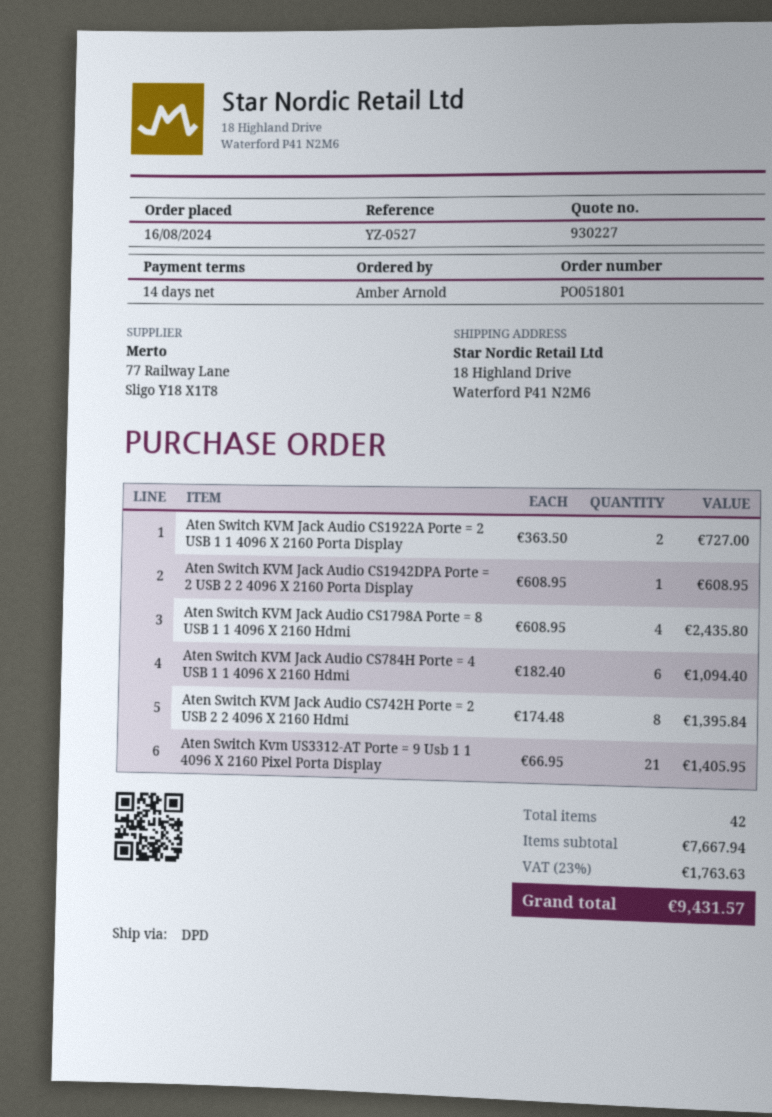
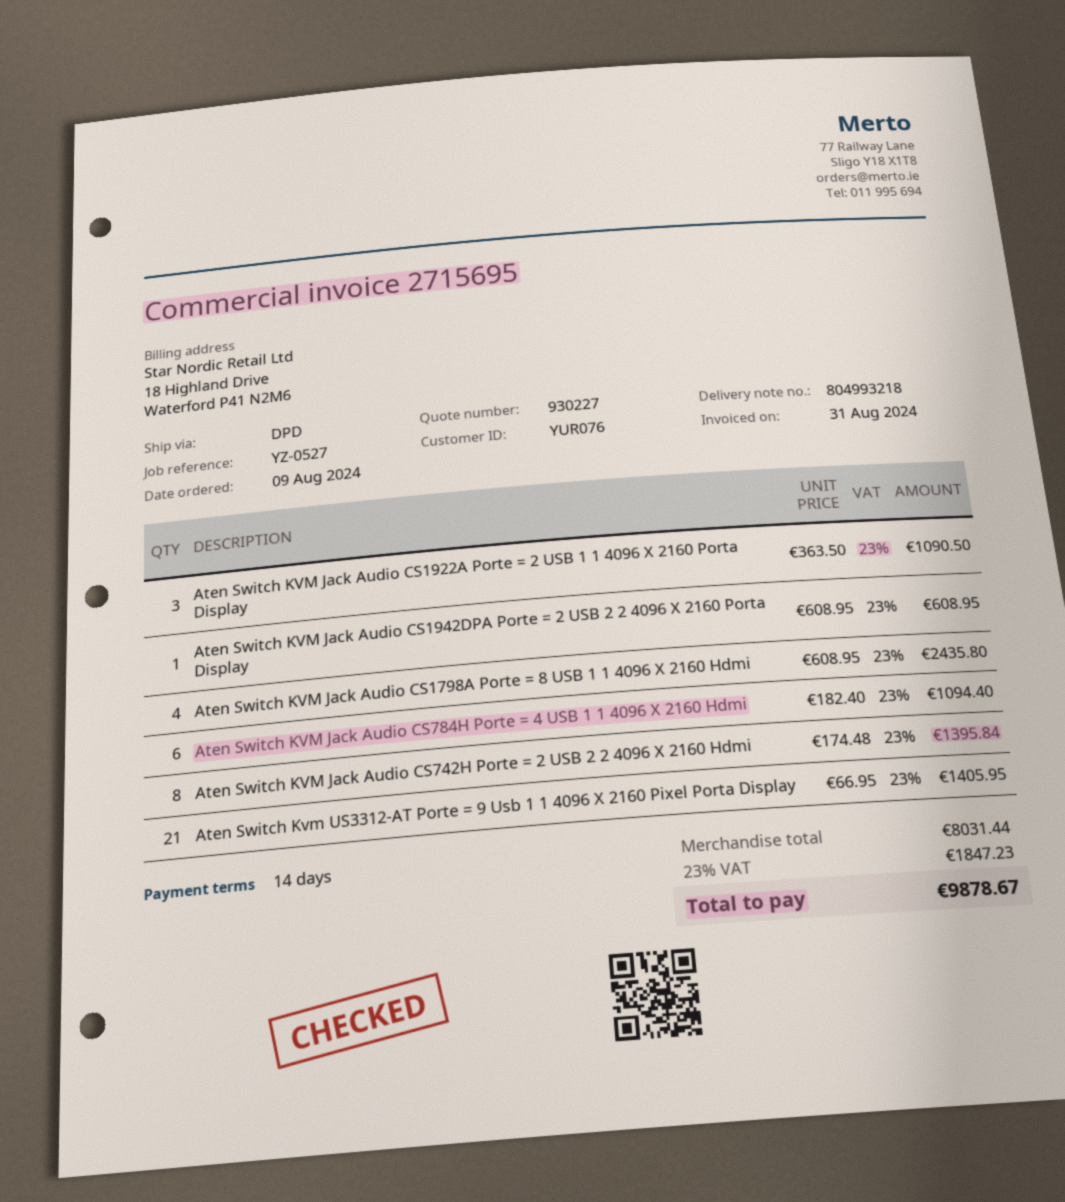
order date: 2024-08-16 -> 2024-08-09
Aten Switch KVM Jack Audio CS1922A Porte = 2 USB 1 1 4096 X 2160 Porta Display: 2 x 363.50 = 727.00 -> 3 x 363.50 = 1090.50
subtotal: 7667.94 -> 8031.44
tax: 23% = 1763.63 -> 23% = 1847.23
total: 9431.57 -> 9878.67

